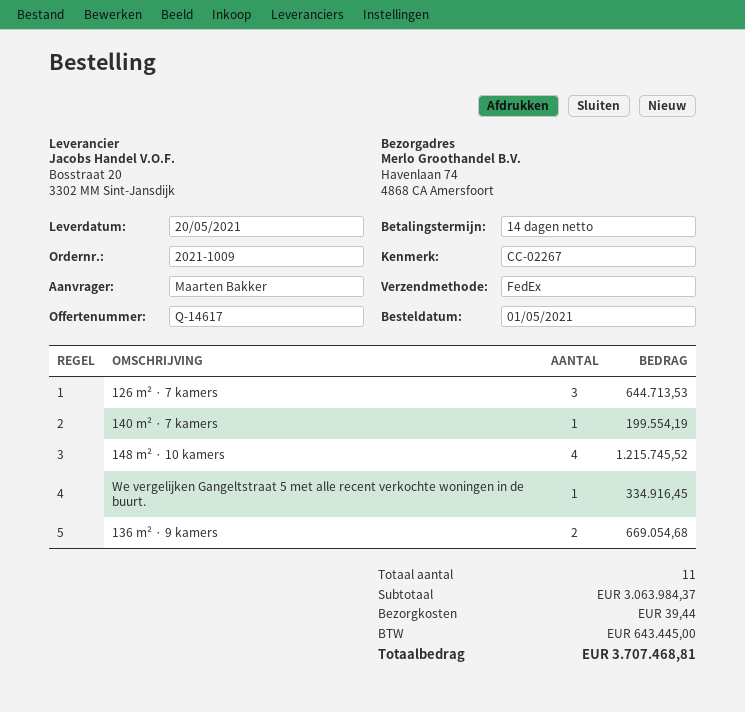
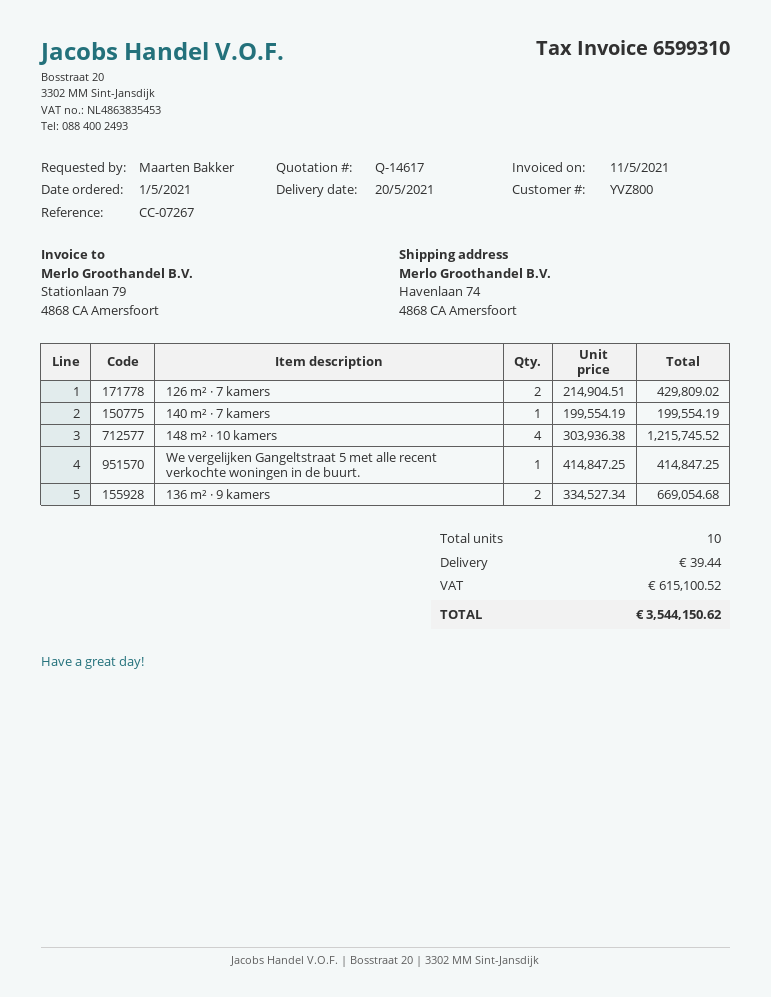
reference: CC-02267 -> CC-07267
126 m² · 7 kamers: 3 for 644713.53 -> 2 for 429809.02
We vergelijken Gangeltstraat 5 met alle recent verkochte woningen in de buurt.: 1 for 334916.45 -> 1 for 414847.25
total quantity: 11 -> 10
tax: 643445.00 -> 615100.52
total: 3707468.81 -> 3544150.62

